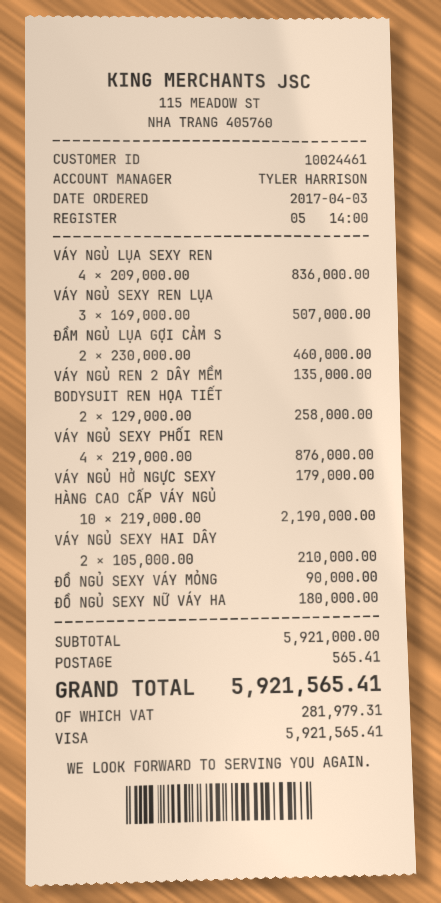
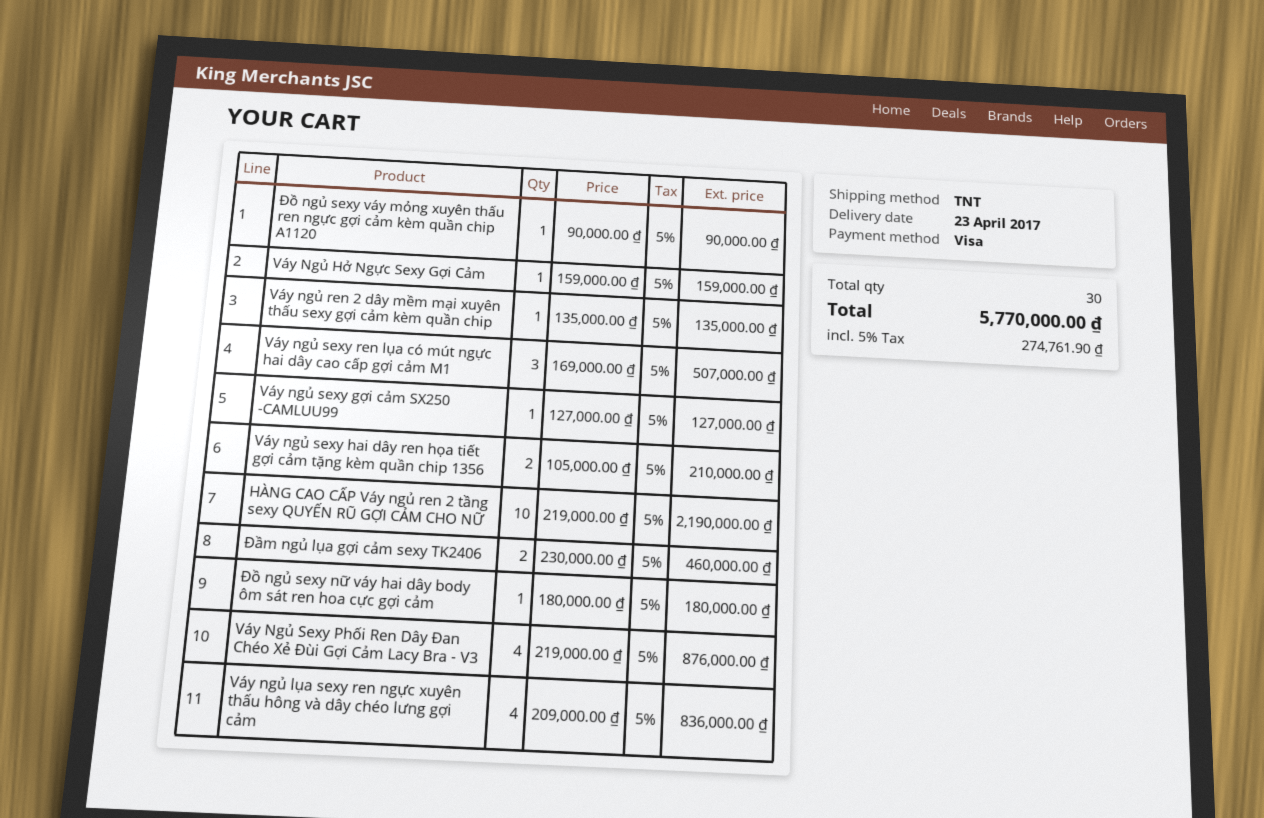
BODYSUIT REN HỌA TIẾT: 2 x 129000.00 = 258000.00 -> none
VÁY NGỦ HỞ NGỰC SEXY: 1 x 179000.00 = 179000.00 -> 1 x 159000.00 = 159000.00
Váy ngủ sexy gợi cảm SX250 -CAMLUU99: none -> 1 x 127000.00 = 127000.00
shipping: 565.41 -> none
tax: 281979.31 -> 274761.90
total: 5921565.41 -> 5770000.00

